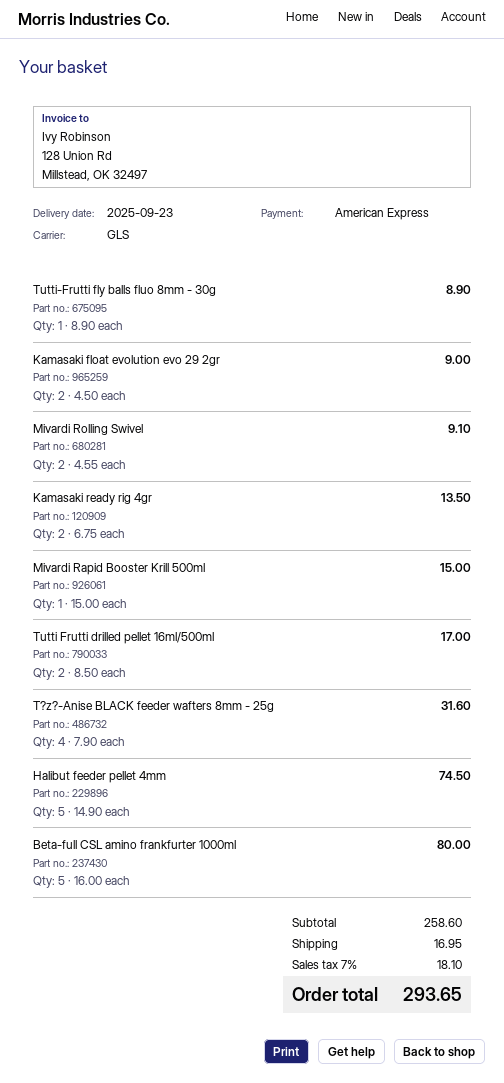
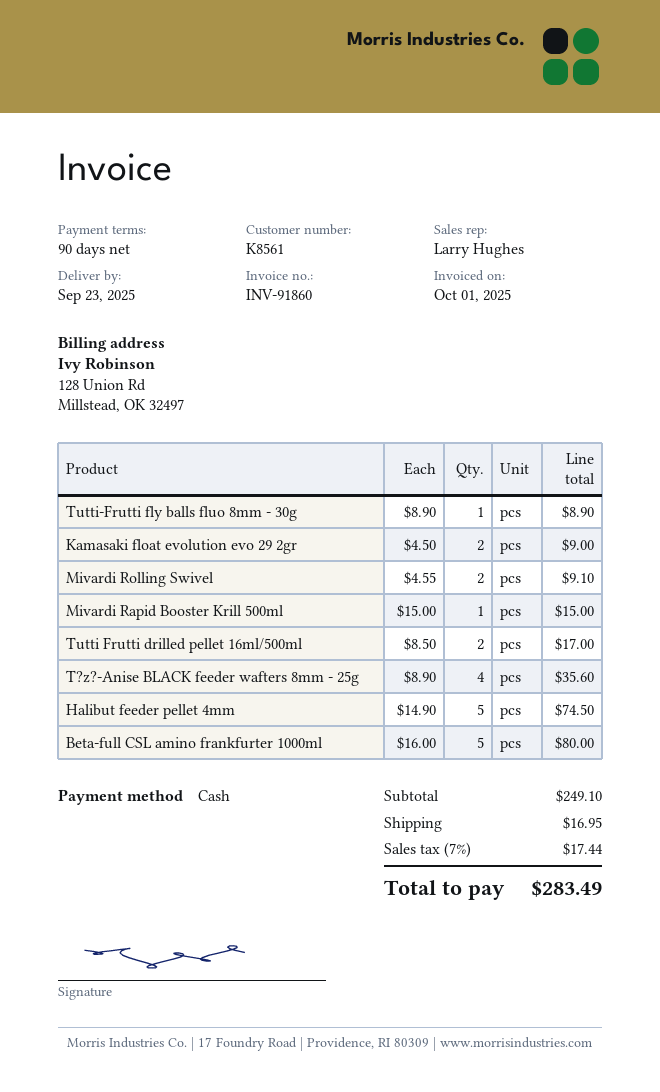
payment method: American Express -> cash
Kamasaki ready rig 4gr: 2 x 6.75 = 13.50 -> none
T?z?-Anise BLACK feeder wafters 8mm - 25g: 4 x 7.90 = 31.60 -> 4 x 8.90 = 35.60
subtotal: 258.60 -> 249.10
tax: 7% = 18.10 -> 7% = 17.44
total: 293.65 -> 283.49

